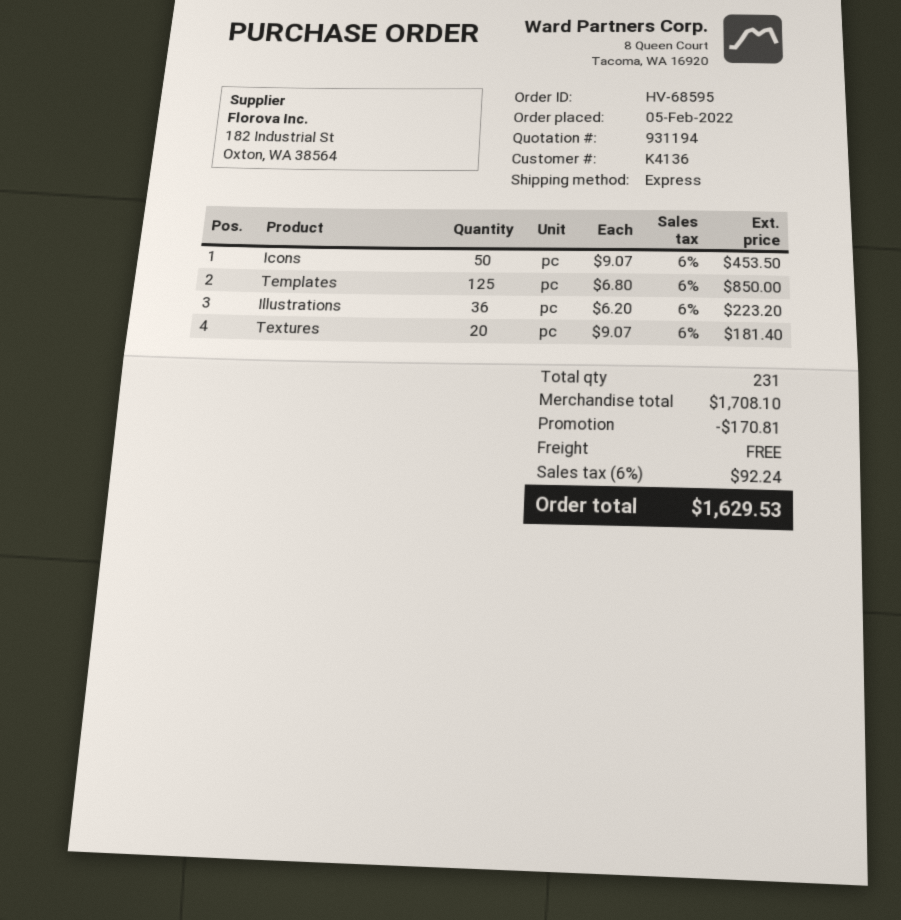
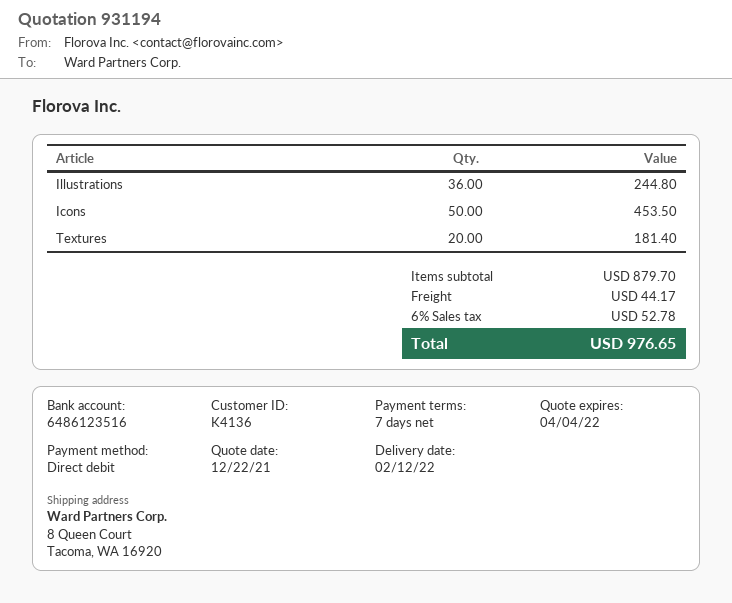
Templates: 125 for 850.00 -> none
Illustrations: 36 for 223.20 -> 36 for 244.80
subtotal: 1708.10 -> 879.70
discount: 170.81 -> none
shipping: 0.00 -> 44.17
tax: 6% = 92.24 -> 6% = 52.78
total: 1629.53 -> 976.65

